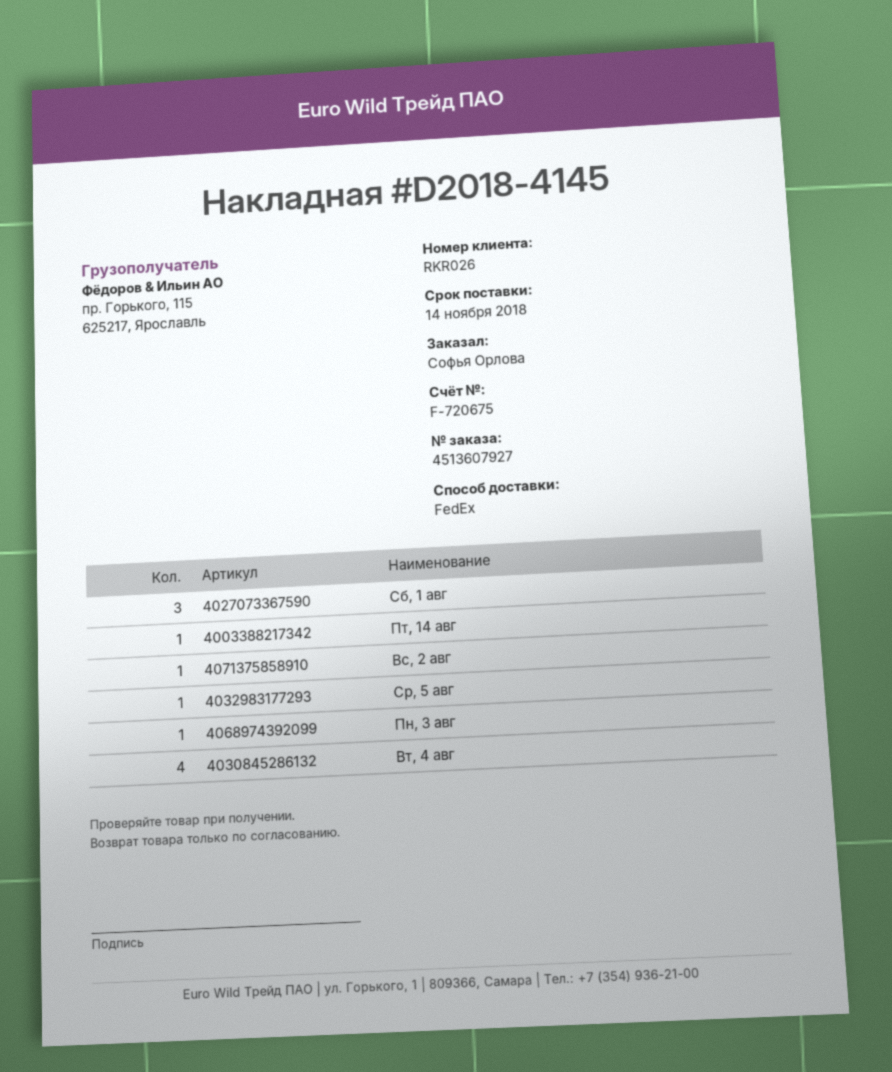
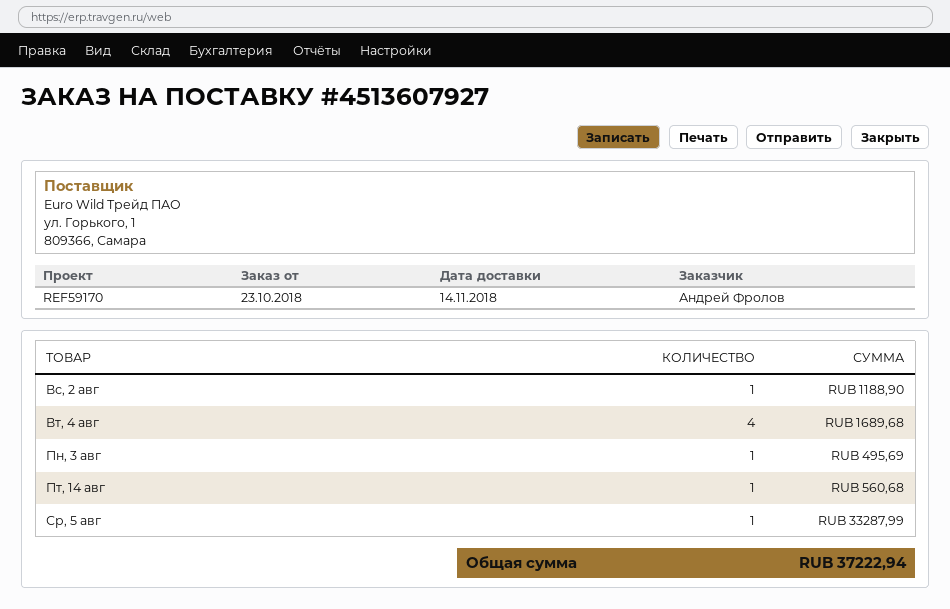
ordered by: Софья Орлова -> Андрей Фролов
Сб, 1 авг: 3 -> none

